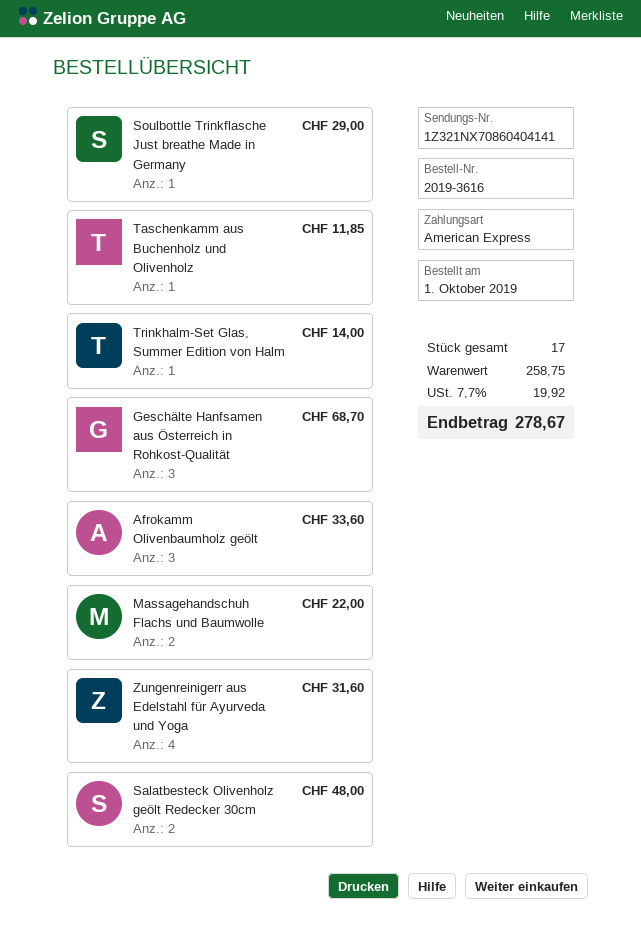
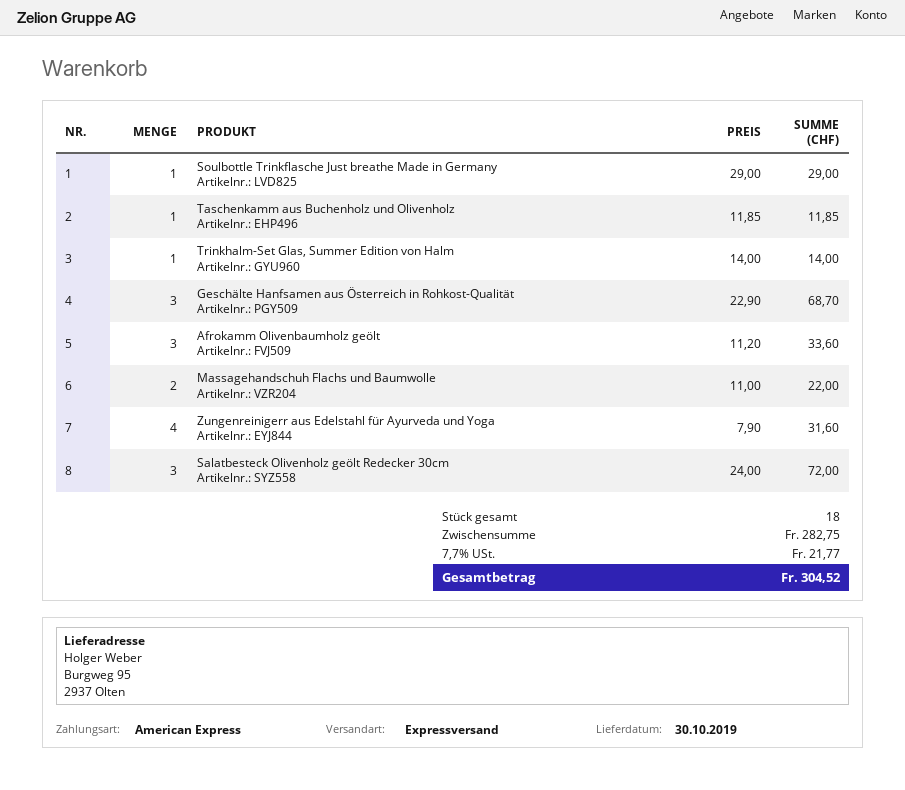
Salatbesteck Olivenholz geölt Redecker 30cm: 2 for 48.00 -> 3 for 72.00
total quantity: 17 -> 18
subtotal: 258.75 -> 282.75
tax: 7.7% = 19.92 -> 7.7% = 21.77
total: 278.67 -> 304.52

